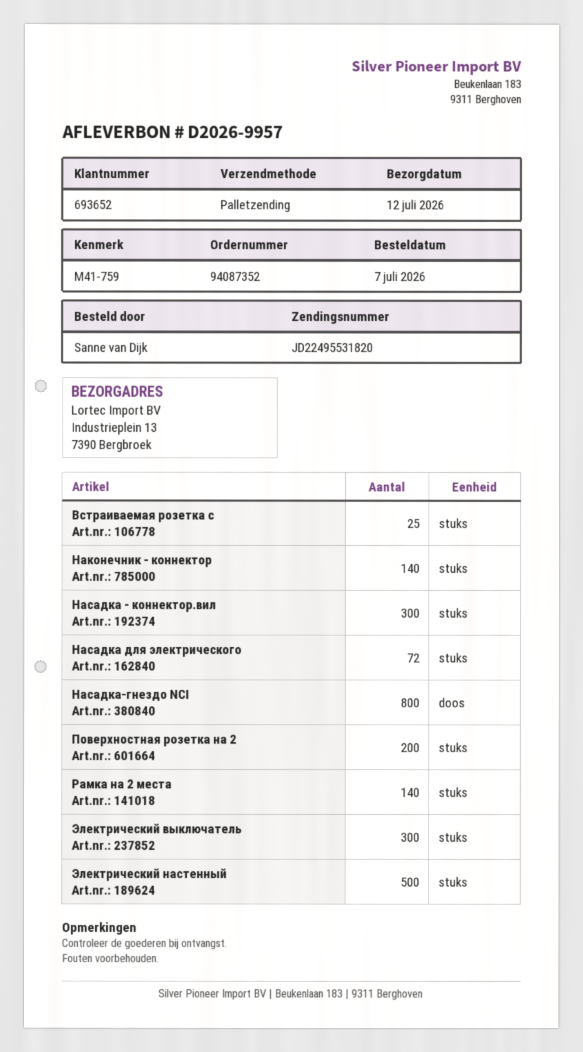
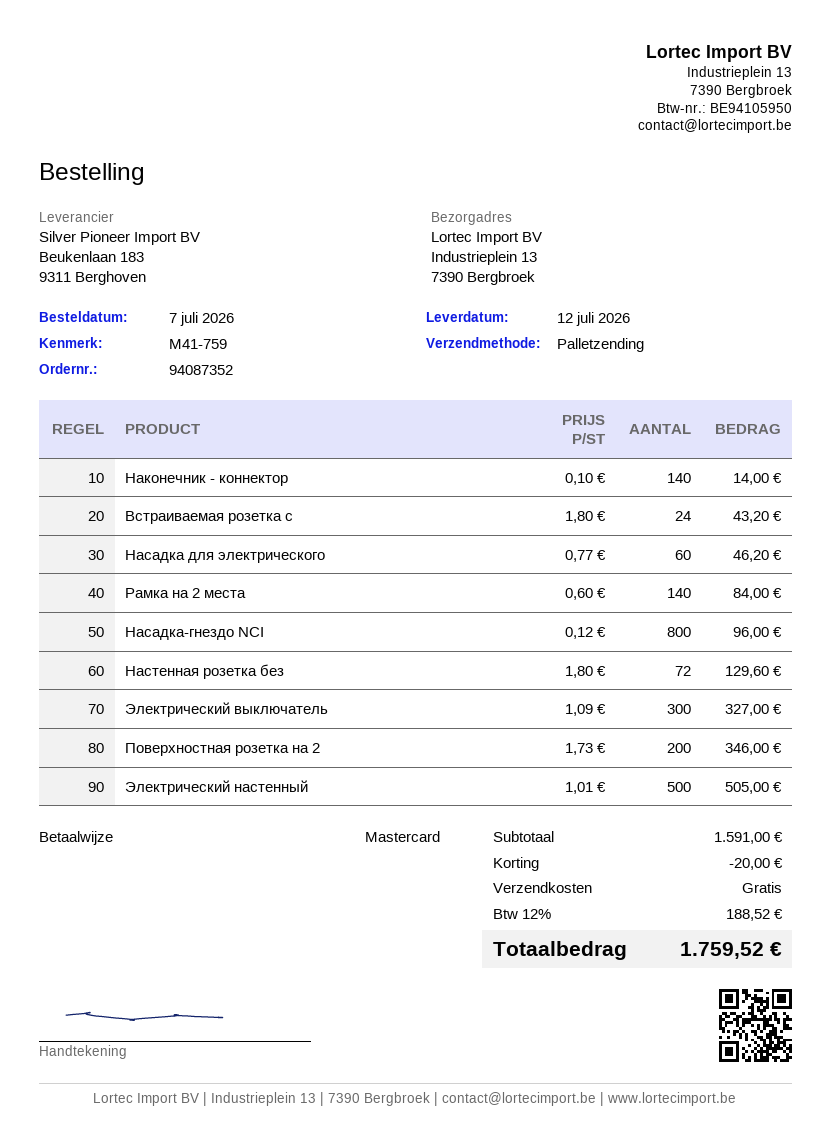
Встраиваемая розетка с: 25 -> 24
Насадка - коннектор.вил: 300 -> none
Насадка для электрического: 72 -> 60
Настенная розетка без: none -> 72

